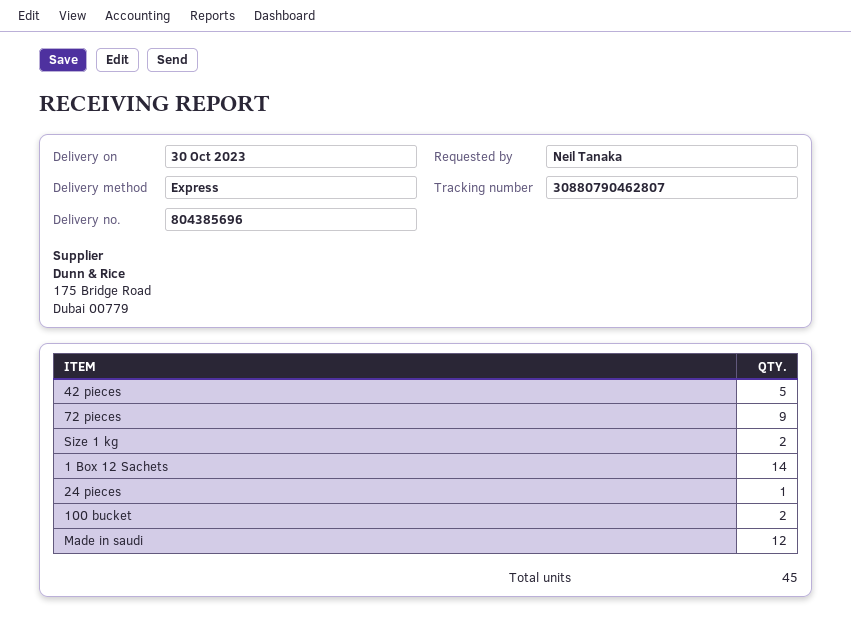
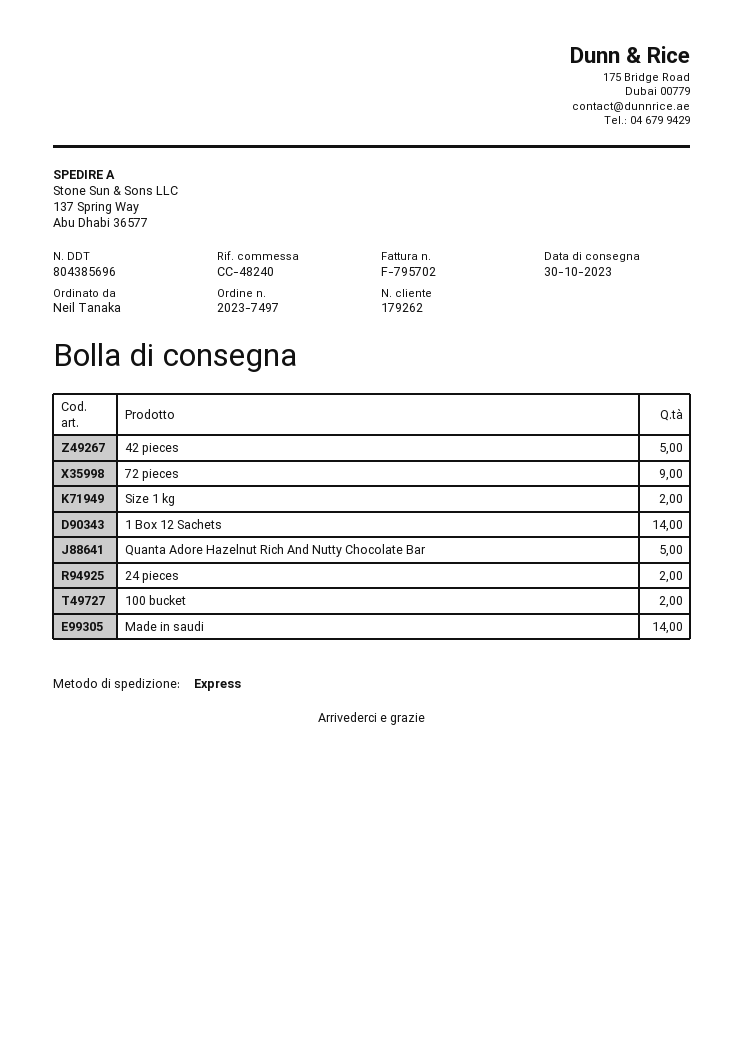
24 pieces: 1 -> 2
Made in saudi: 12 -> 14
Quanta Adore Hazelnut Rich And Nutty Chocolate Bar: none -> 5

